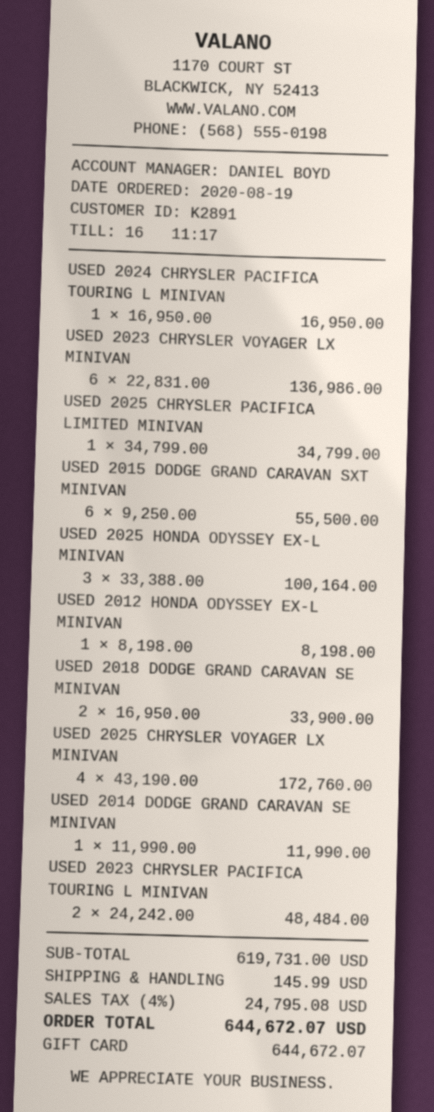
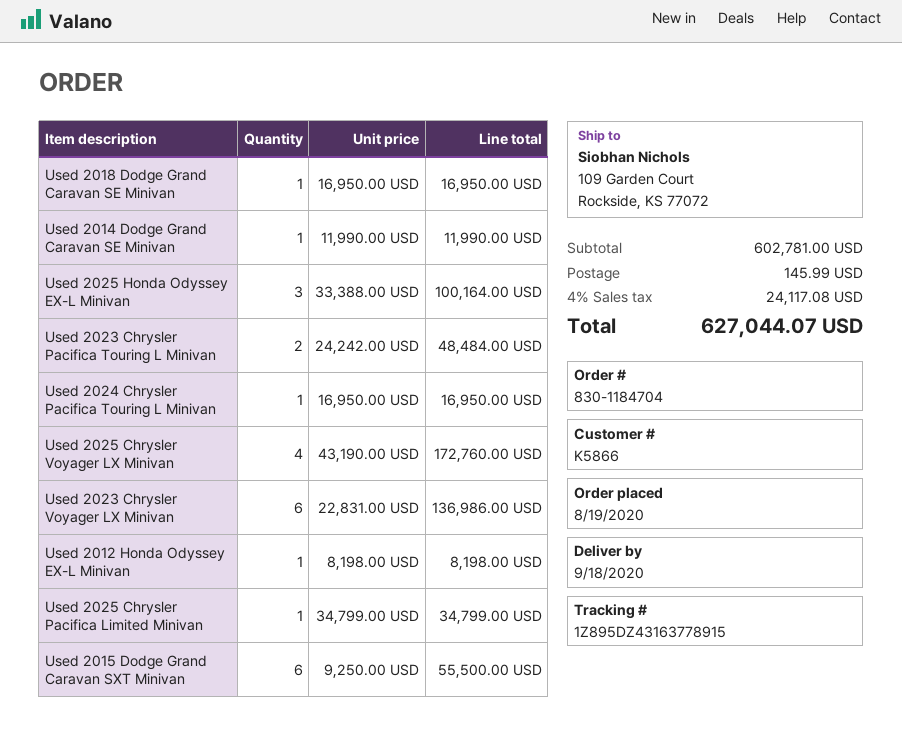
customer number: K2891 -> K5866
USED 2018 DODGE GRAND CARAVAN SE MINIVAN: 2 x 16950.00 = 33900.00 -> 1 x 16950.00 = 16950.00
subtotal: 619731.00 -> 602781.00
tax: 4% = 24795.08 -> 4% = 24117.08
total: 644672.07 -> 627044.07

